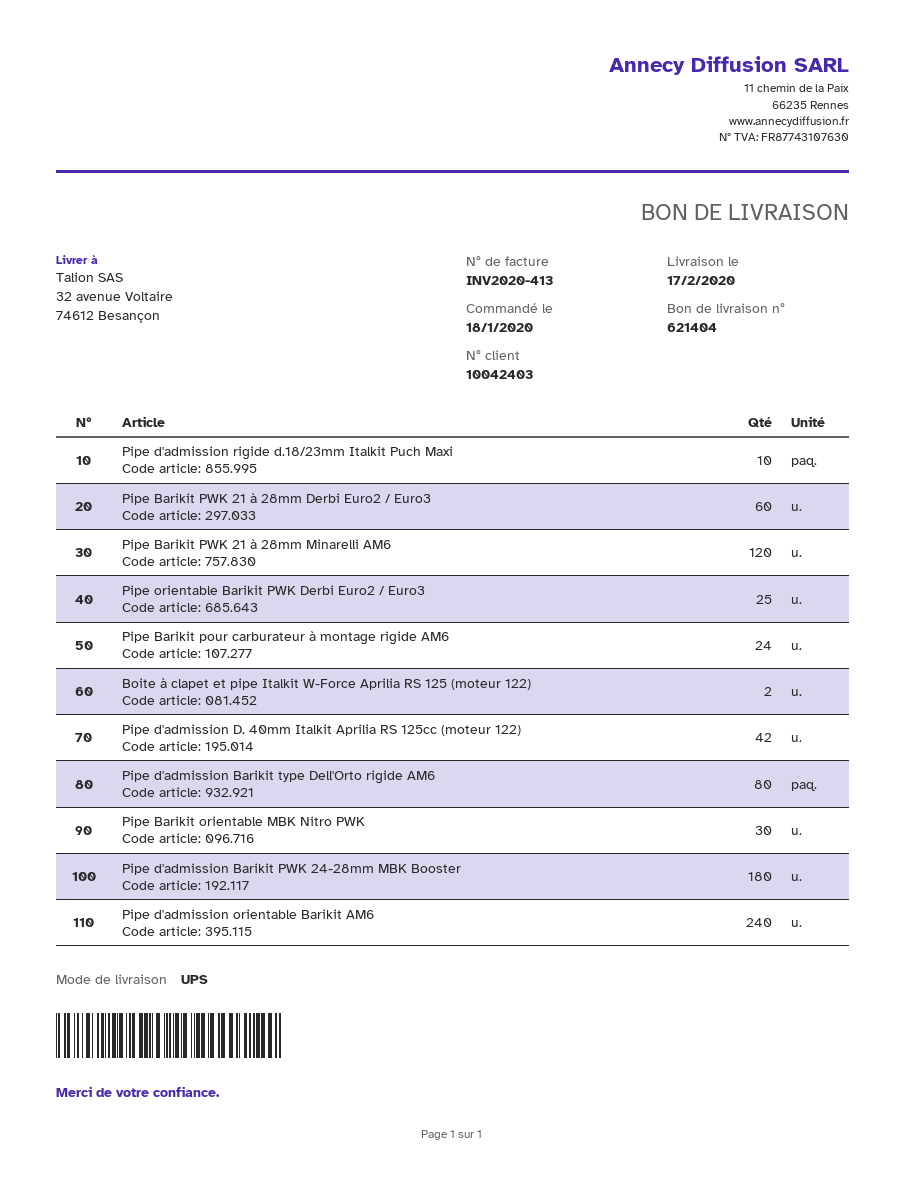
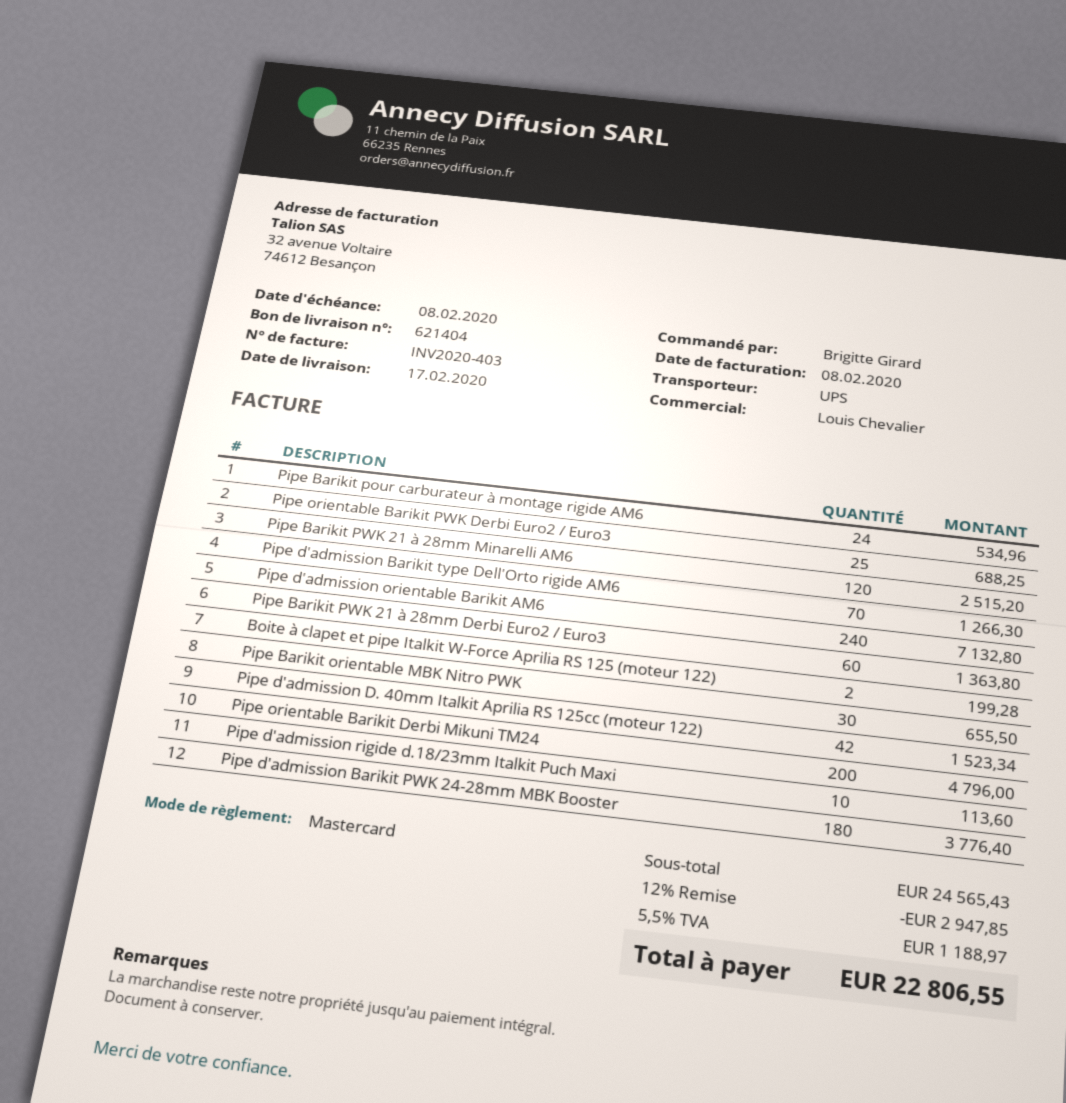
invoice number: INV2020-413 -> INV2020-403
Pipe d'admission Barikit type Dell'Orto rigide AM6: 80 -> 70
Pipe orientable Barikit Derbi Mikuni TM24: none -> 200

